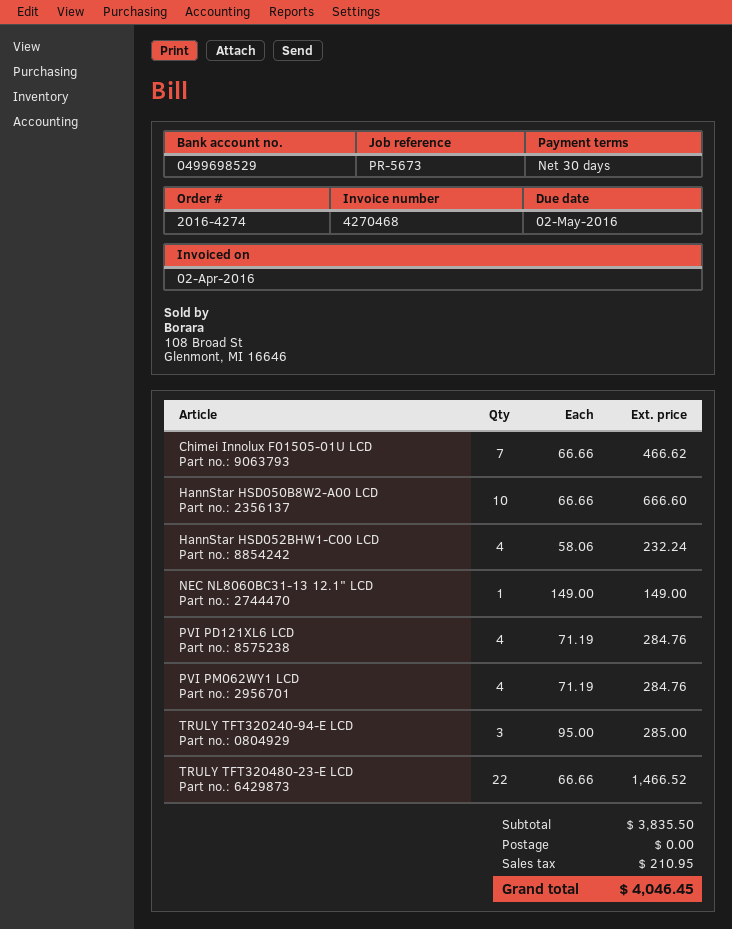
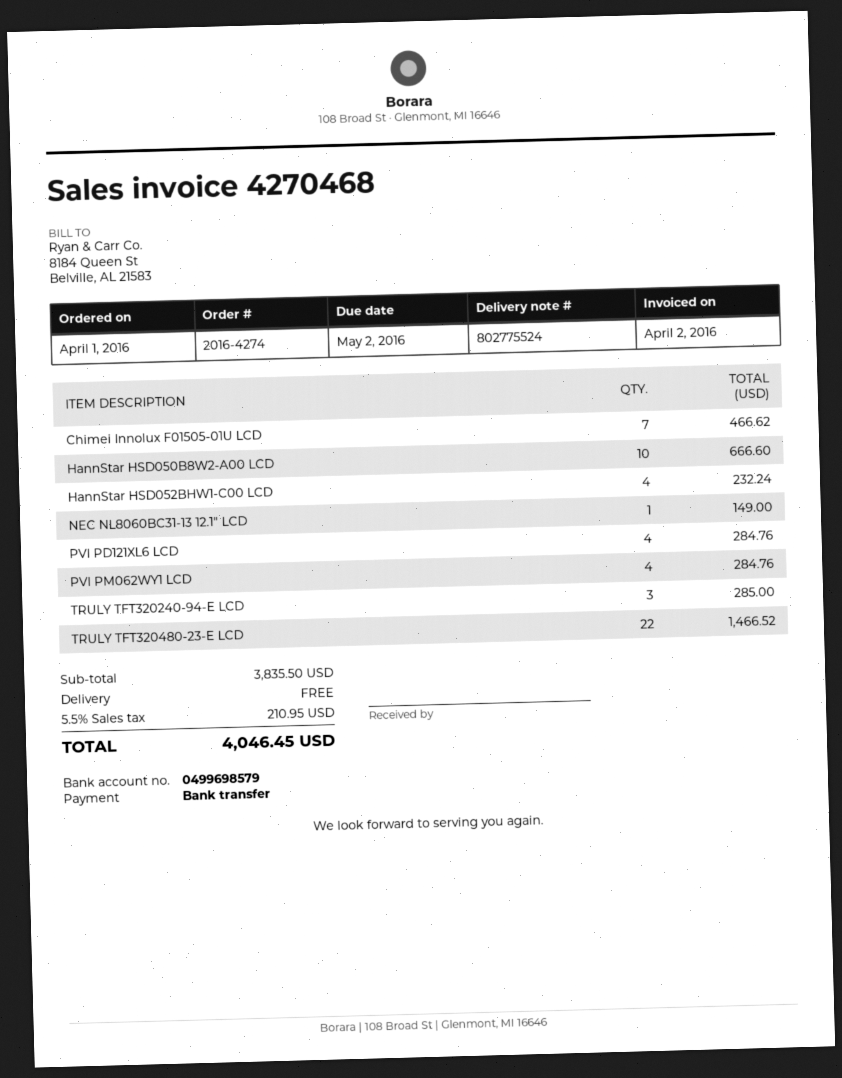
bank account: 0499698529 -> 0499698579

